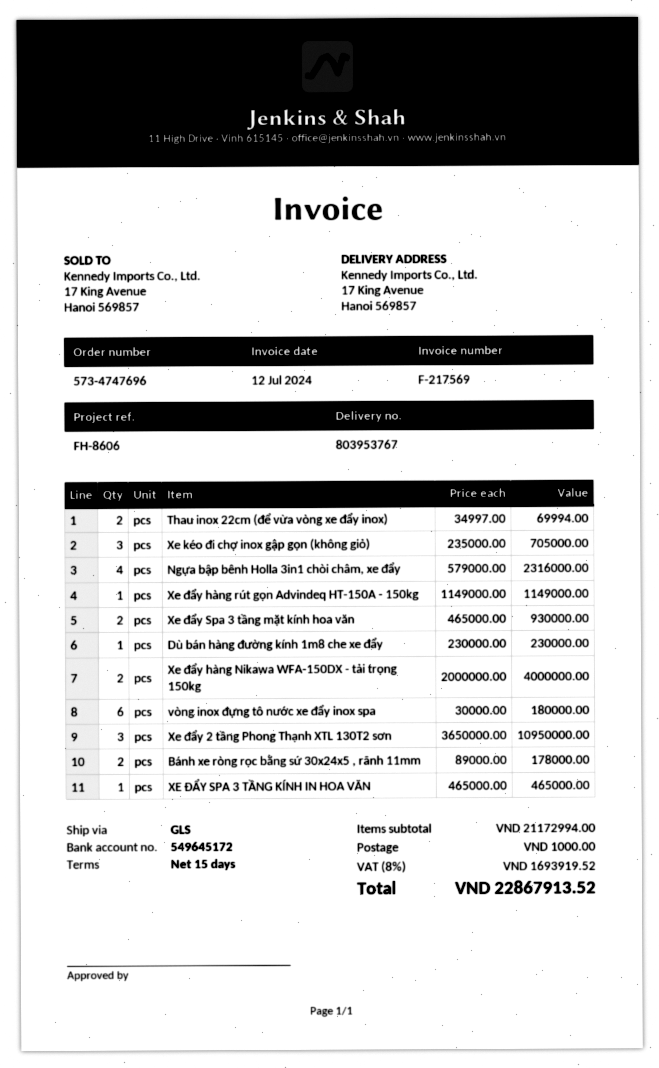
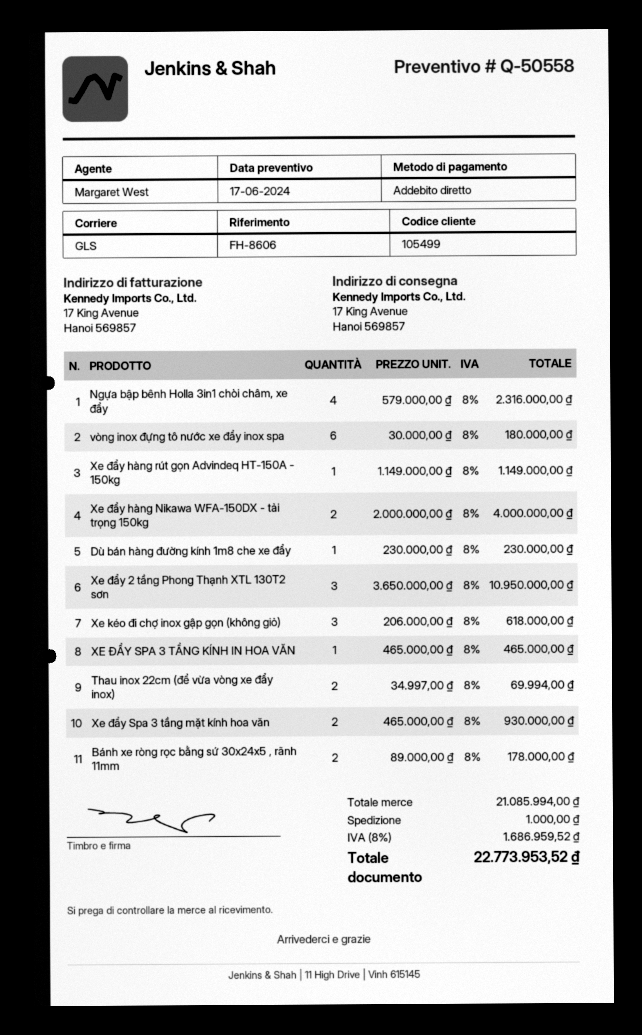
Xe kéo đi chợ inox gập gọn (không giỏ): 3 x 235000.00 = 705000.00 -> 3 x 206000.00 = 618000.00
subtotal: 21172994.00 -> 21085994.00
tax: 8% = 1693919.52 -> 8% = 1686959.52
total: 22867913.52 -> 22773953.52

